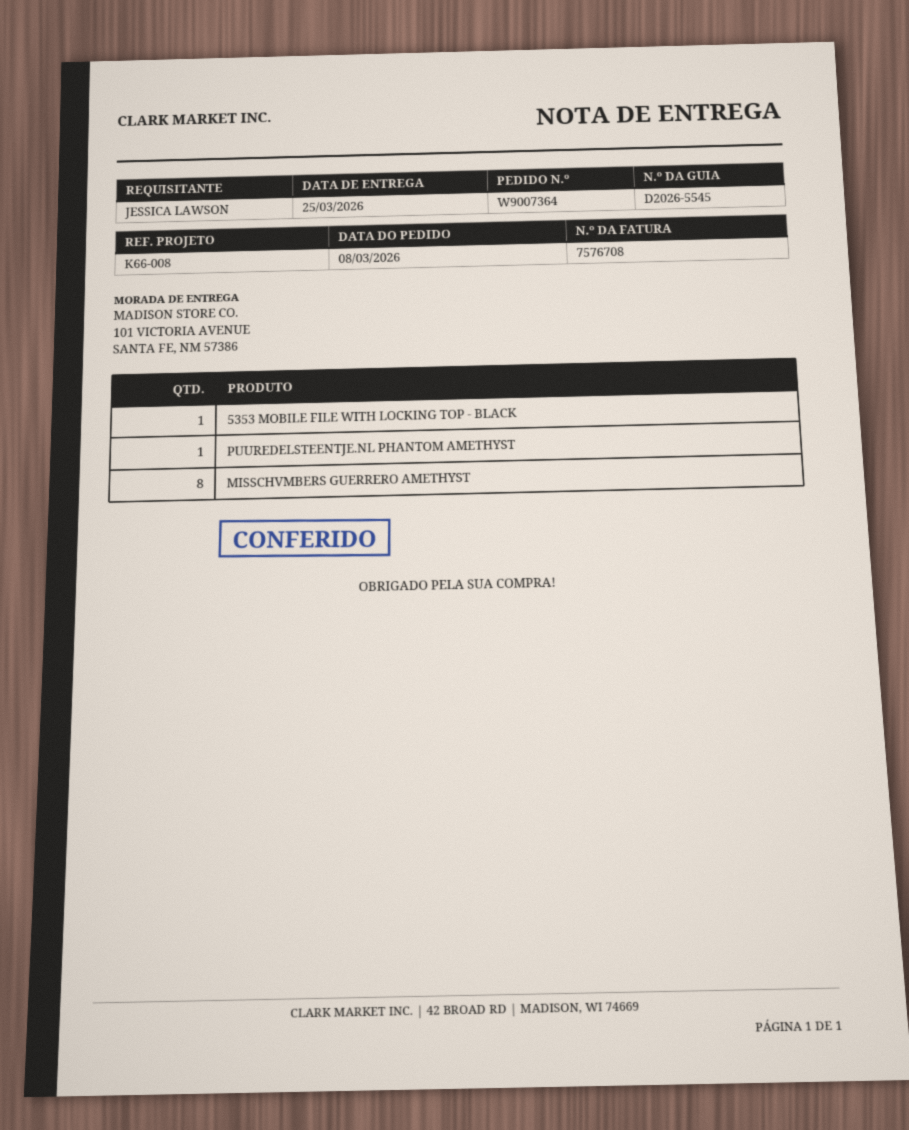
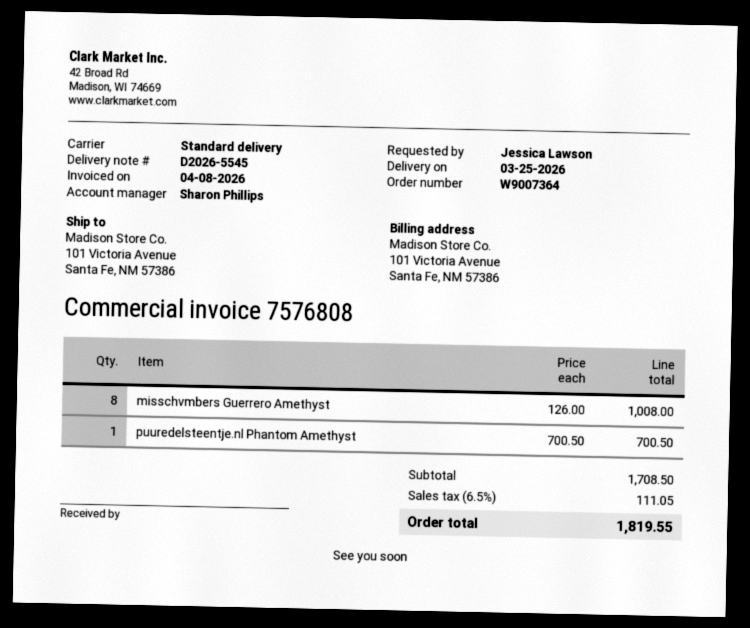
invoice number: 7576708 -> 7576808
5353 MOBILE FILE WITH LOCKING TOP - BLACK: 1 -> none

